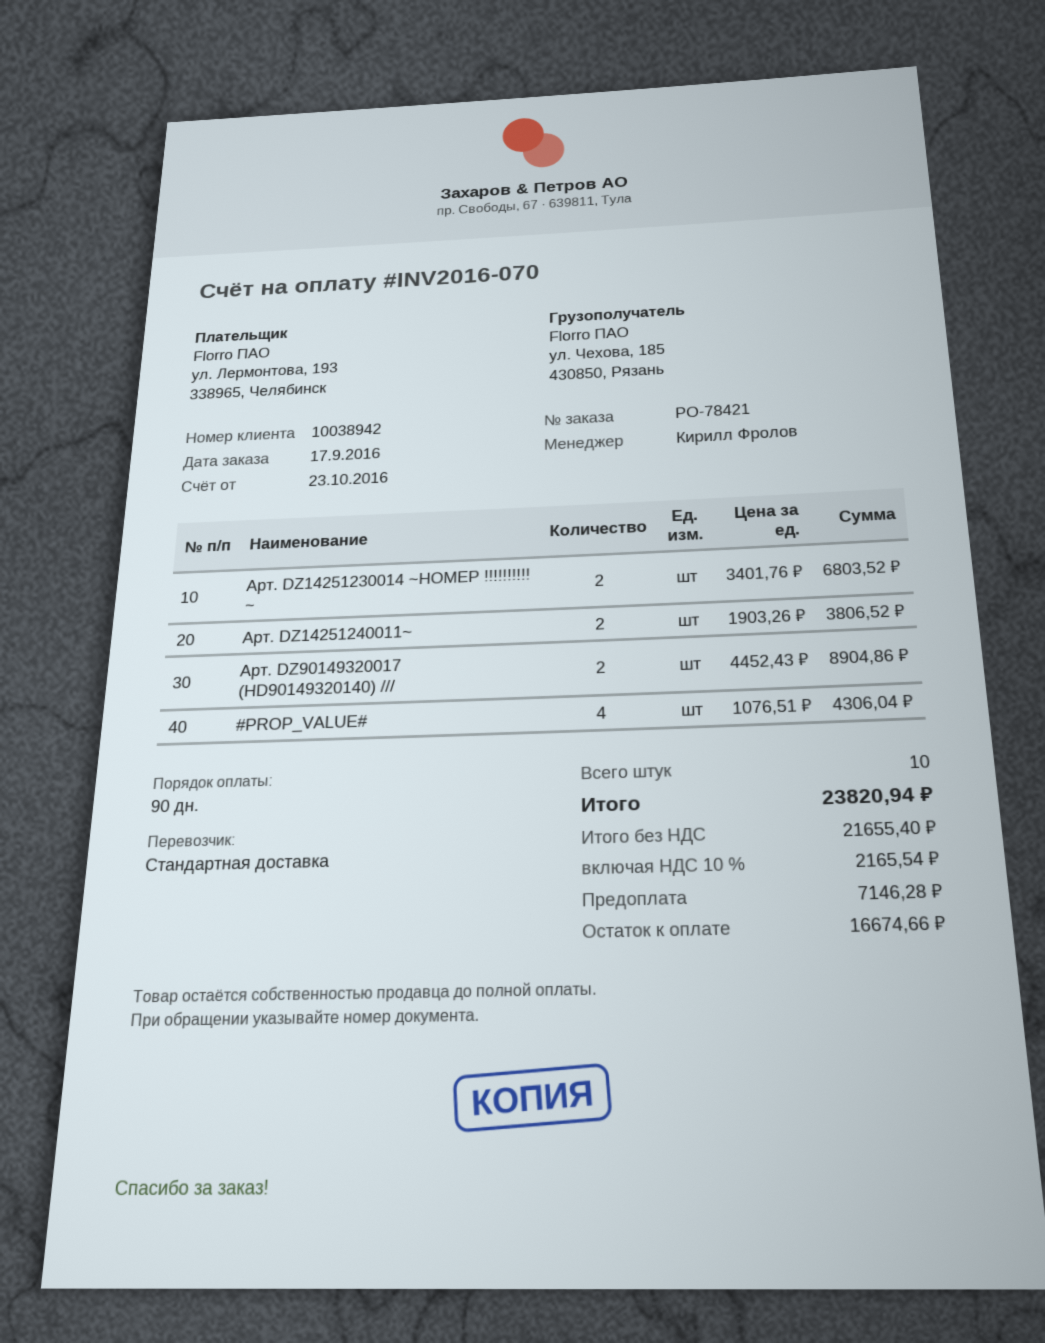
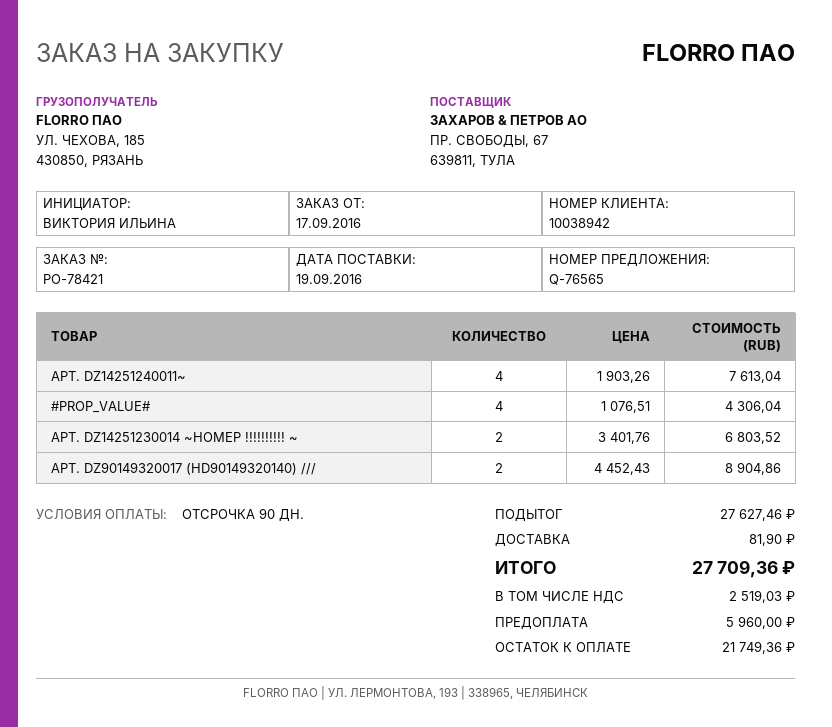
Арт. DZ14251240011~: 2 x 1903.26 = 3806.52 -> 4 x 1903.26 = 7613.04
shipping: none -> 81.90
tax: 2165.54 -> 2519.03
total: 23820.94 -> 27709.36
deposit: 7146.28 -> 5960.00
balance: 16674.66 -> 21749.36

